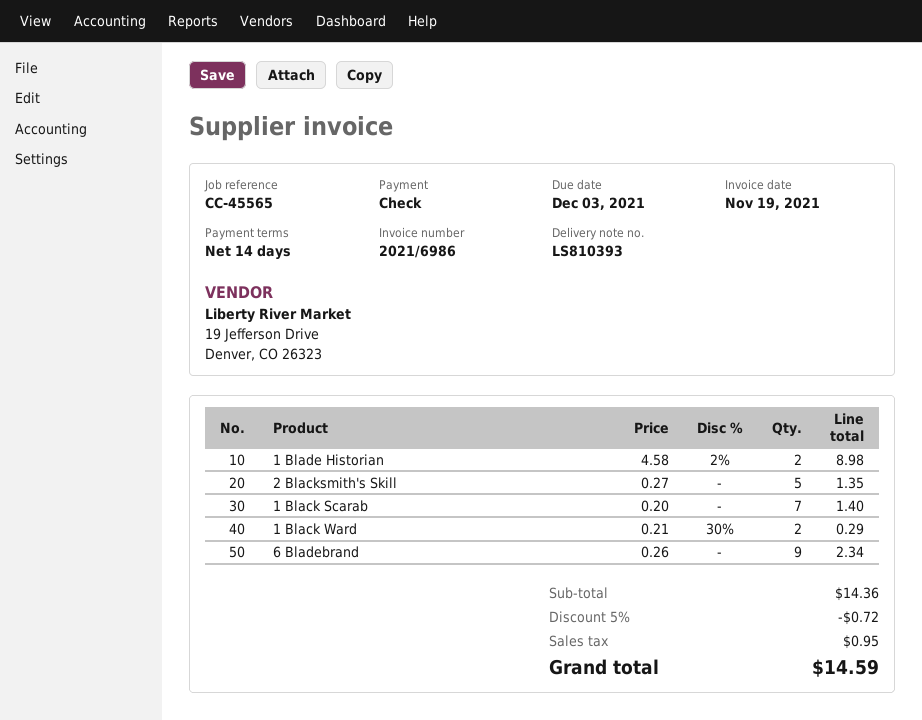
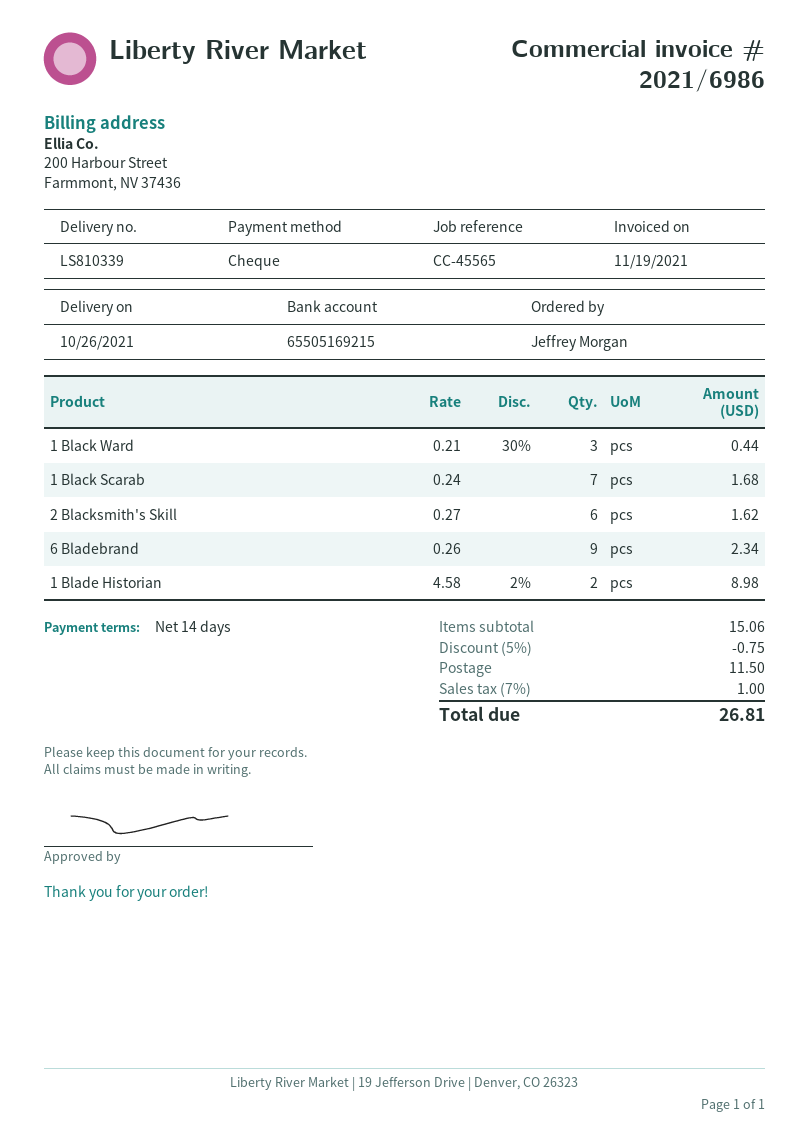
delivery note number: LS810393 -> LS810339
2 Blacksmith's Skill: 5 x 0.27 = 1.35 -> 6 x 0.27 = 1.62
1 Black Scarab: 7 x 0.20 = 1.40 -> 7 x 0.24 = 1.68
1 Black Ward: 2 x 0.21 - 30% = 0.29 -> 3 x 0.21 - 30% = 0.44
subtotal: 14.36 -> 15.06
discount: 5% = 0.72 -> 5% = 0.75
shipping: none -> 11.50
tax: 0.95 -> 1.00
total: 14.59 -> 26.81

